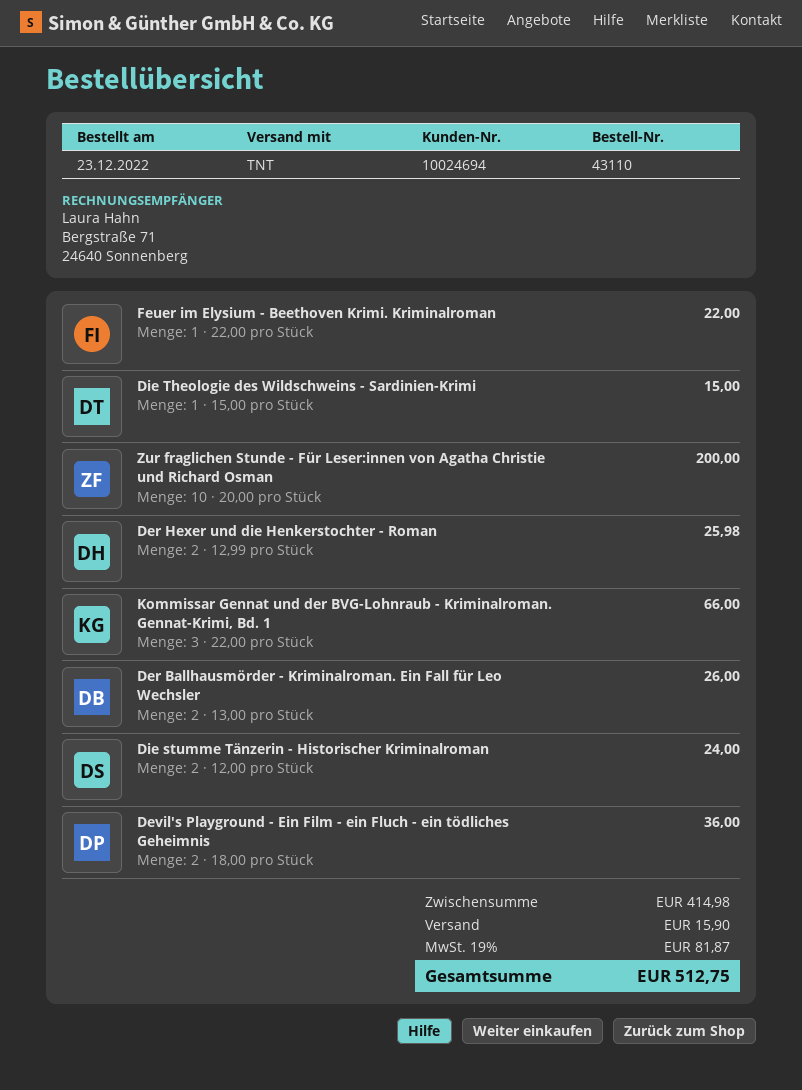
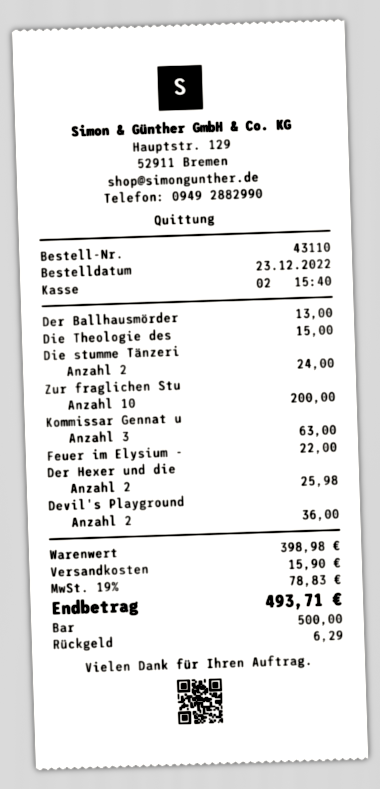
Kommissar Gennat und der BVG-Lohnraub - Kriminalroman. Gennat-Krimi, Bd. 1: 3 for 66.00 -> 3 for 63.00
Der Ballhausmörder - Kriminalroman. Ein Fall für Leo Wechsler: 2 for 26.00 -> 1 for 13.00
subtotal: 414.98 -> 398.98
tax: 19% = 81.87 -> 19% = 78.83
total: 512.75 -> 493.71

